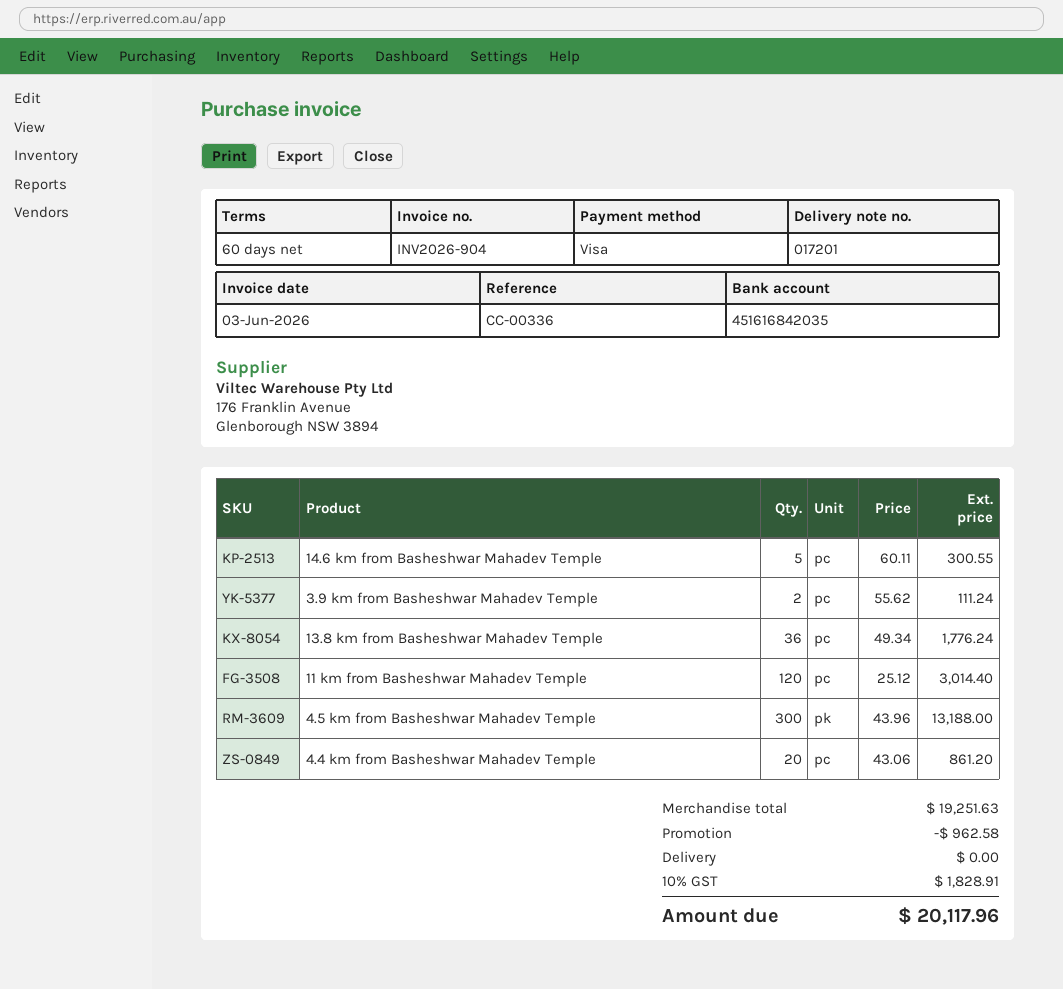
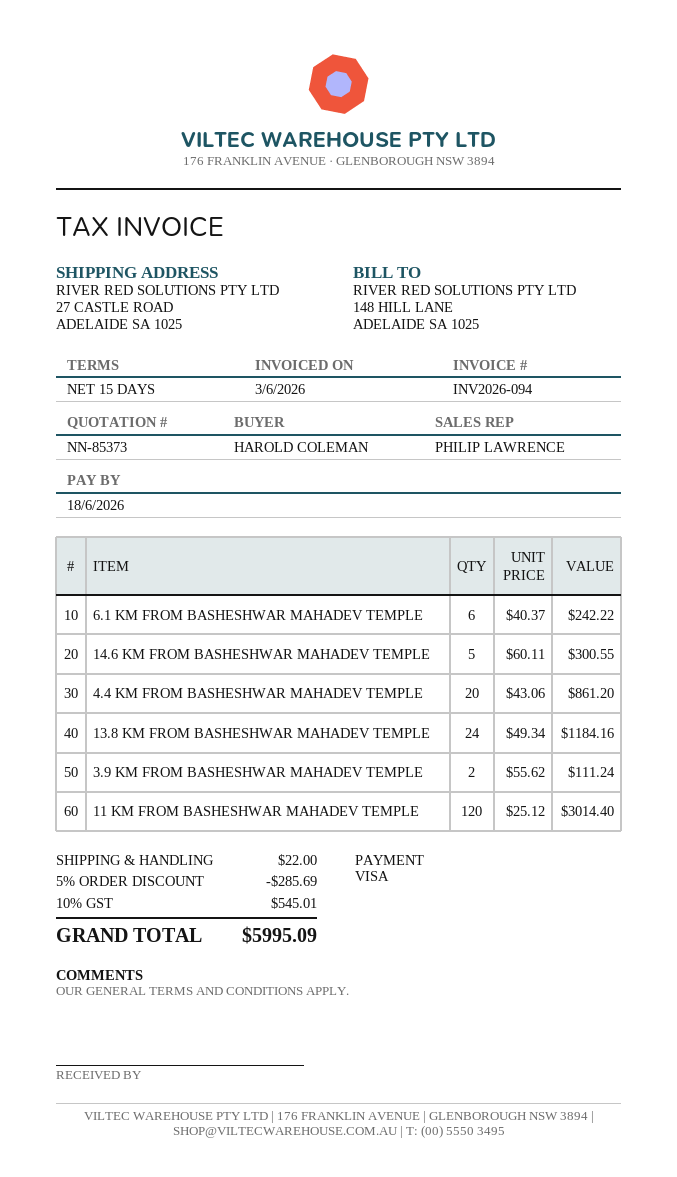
invoice number: INV2026-904 -> INV2026-094
payment terms: 60 days -> 15 days
13.8 km from Basheshwar Mahadev Temple: 36 x 49.34 = 1776.24 -> 24 x 49.34 = 1184.16
4.5 km from Basheshwar Mahadev Temple: 300 x 43.96 = 13188.00 -> none
6.1 KM FROM BASHESHWAR MAHADEV TEMPLE: none -> 6 x 40.37 = 242.22
discount: 962.58 -> 285.69
shipping: 0.00 -> 22.00
tax: 10% = 1828.91 -> 10% = 545.01
total: 20117.96 -> 5995.09

